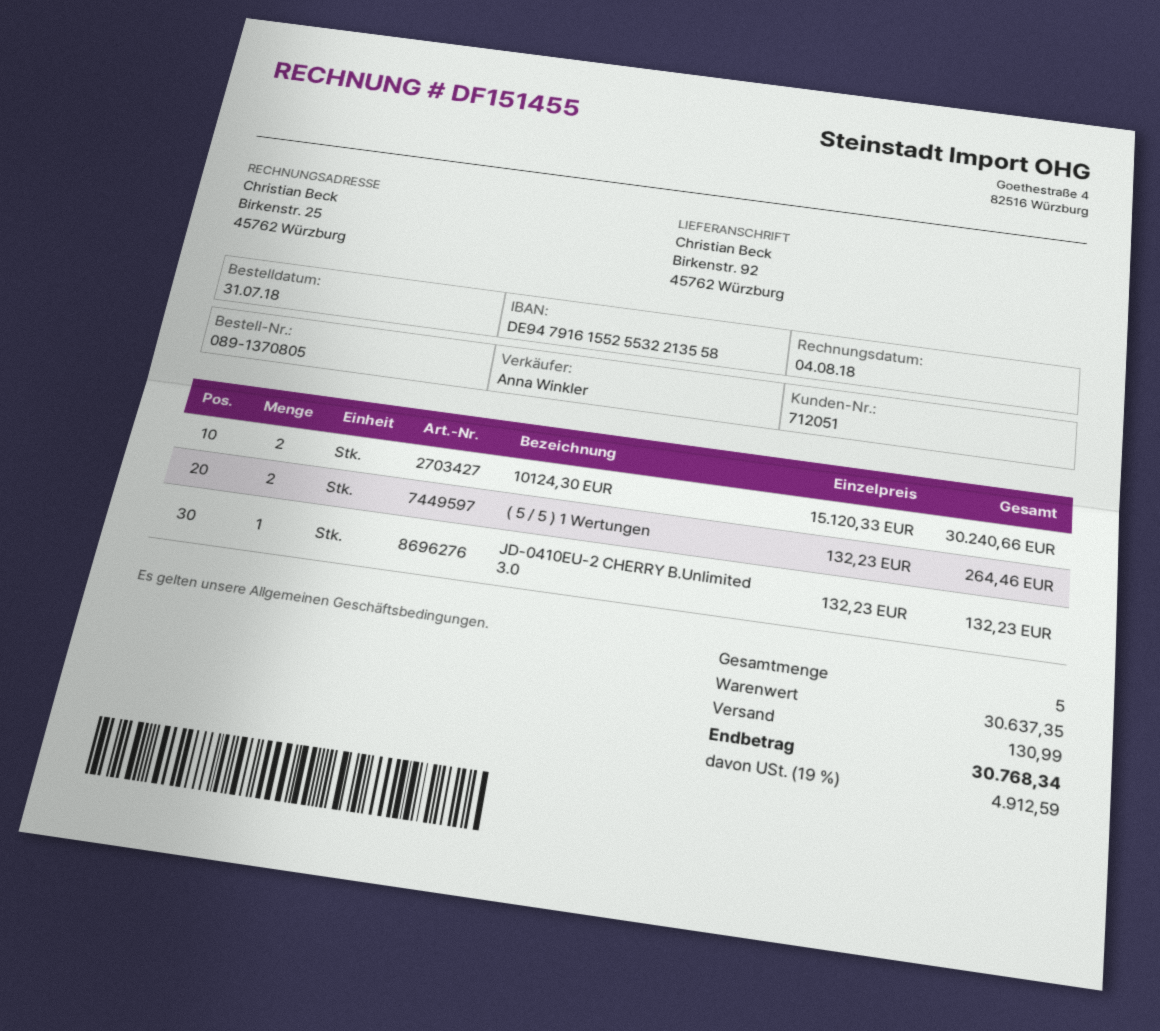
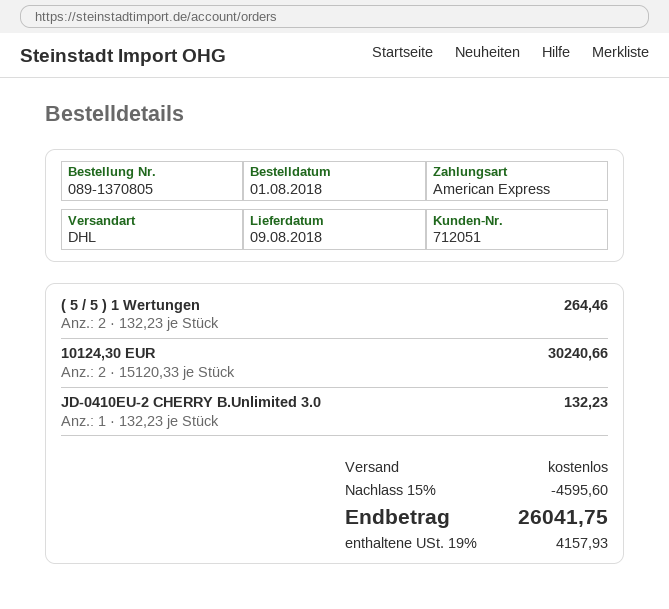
order date: 2018-07-31 -> 2018-08-01
discount: none -> 15% = 4595.60
shipping: 130.99 -> 0.00
tax: 19% = 4912.59 -> 19% = 4157.93
total: 30768.34 -> 26041.75

